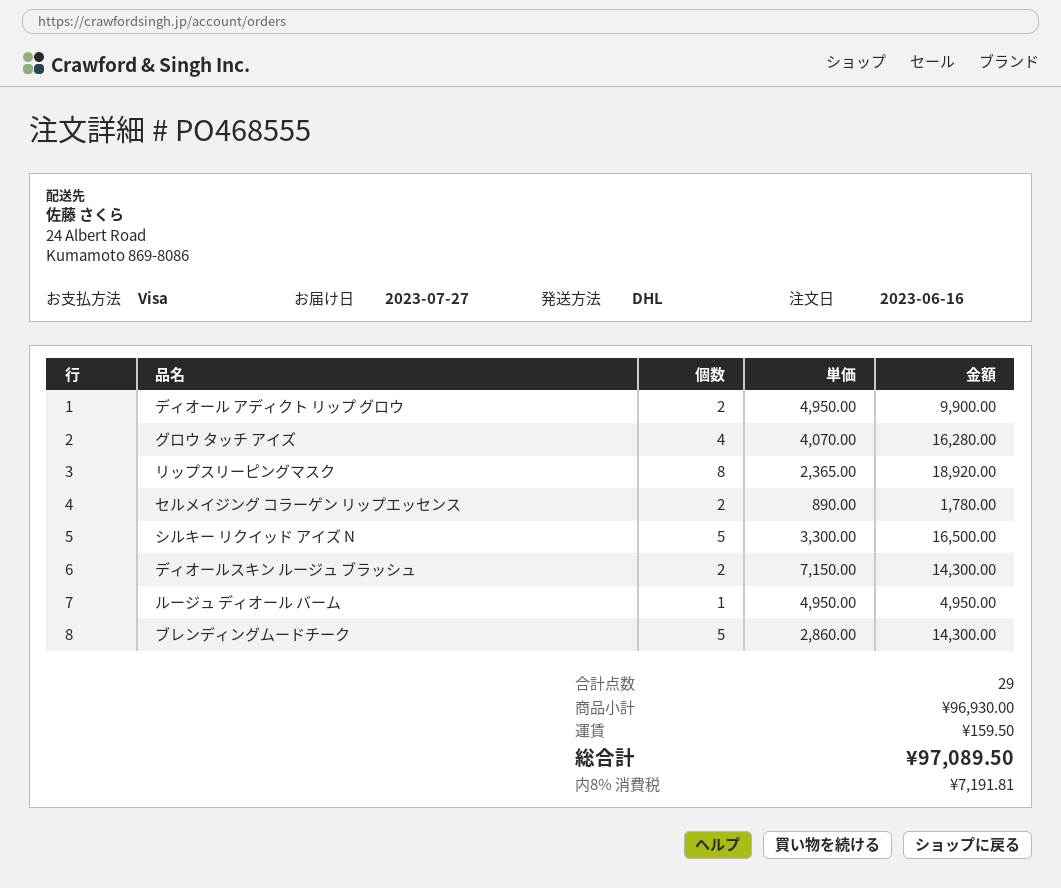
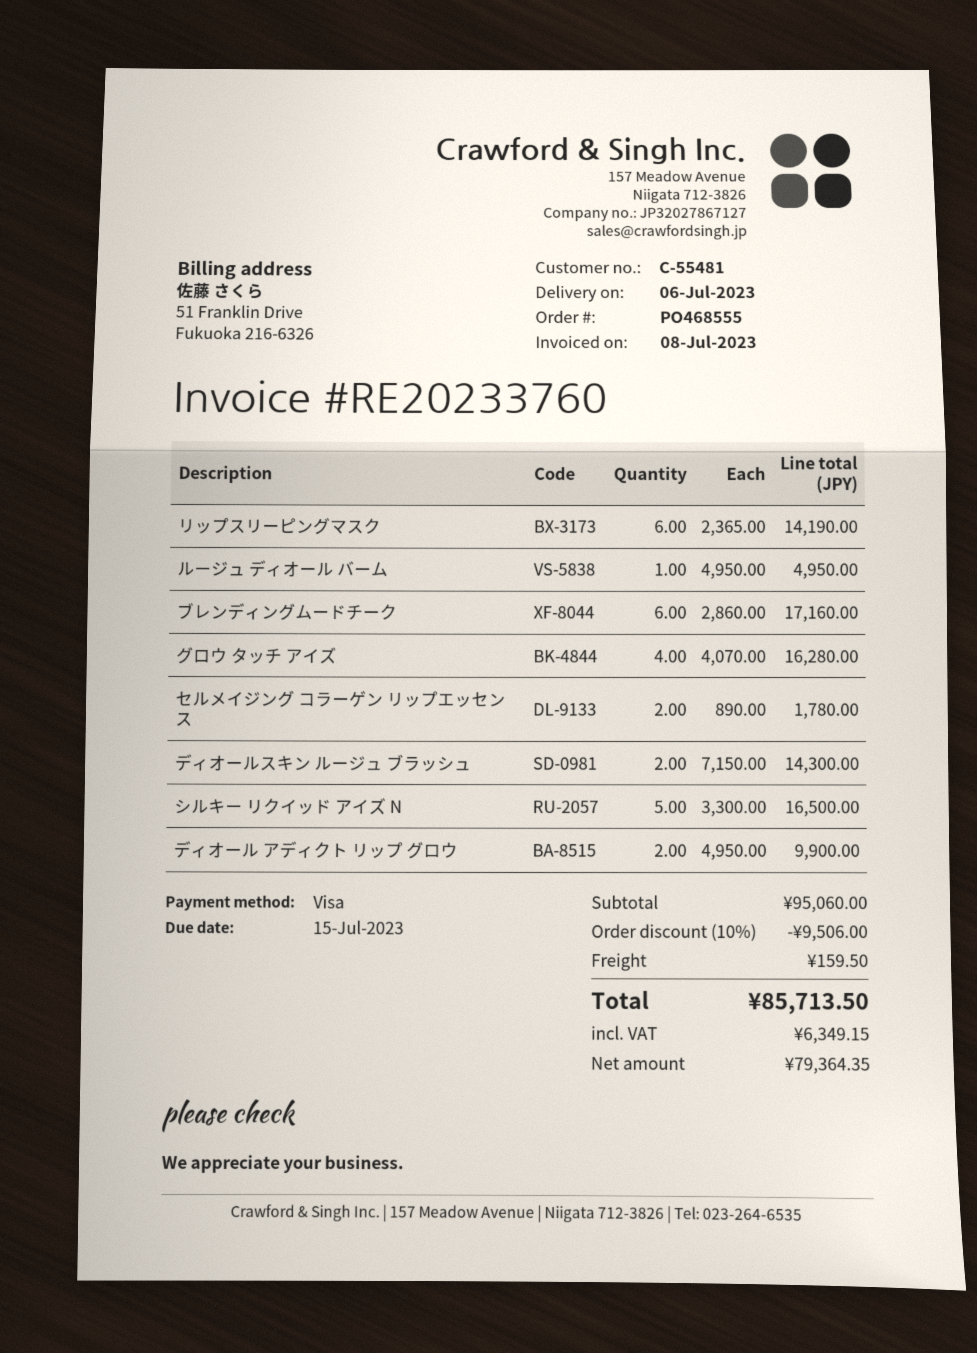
delivery date: 2023-07-27 -> 2023-07-06
リップスリーピングマスク: 8 x 2365.00 = 18920.00 -> 6 x 2365.00 = 14190.00
ブレンディングムードチーク: 5 x 2860.00 = 14300.00 -> 6 x 2860.00 = 17160.00
subtotal: 96930.00 -> 95060.00
discount: none -> 10% = 9506.00
tax: 7191.81 -> 6349.15
total: 97089.50 -> 85713.50

